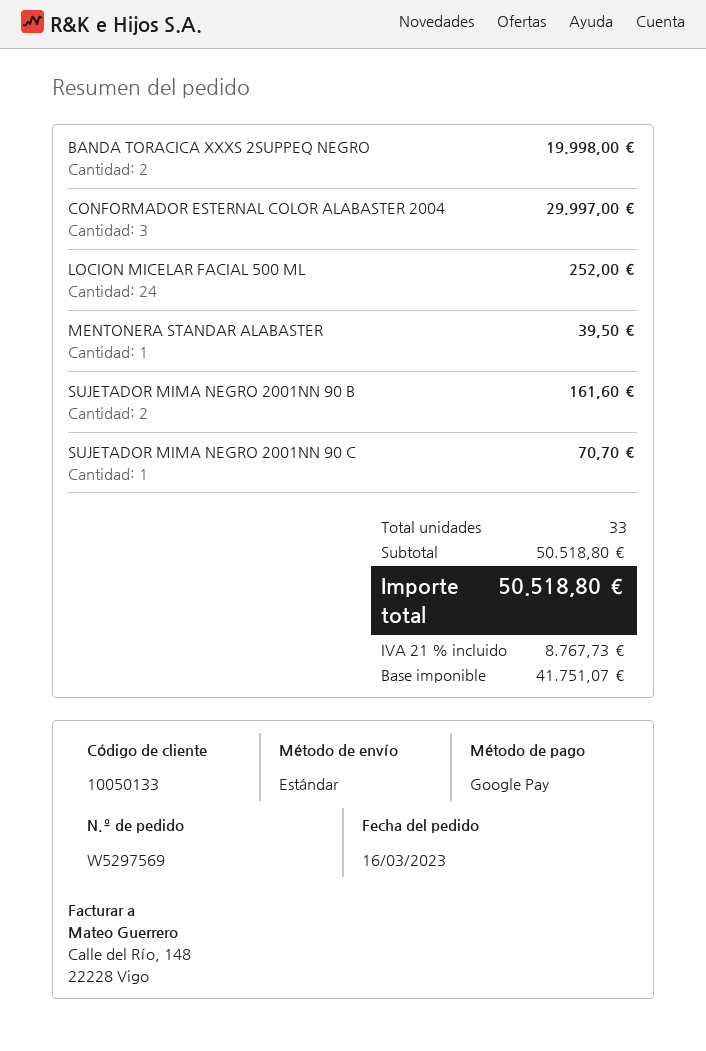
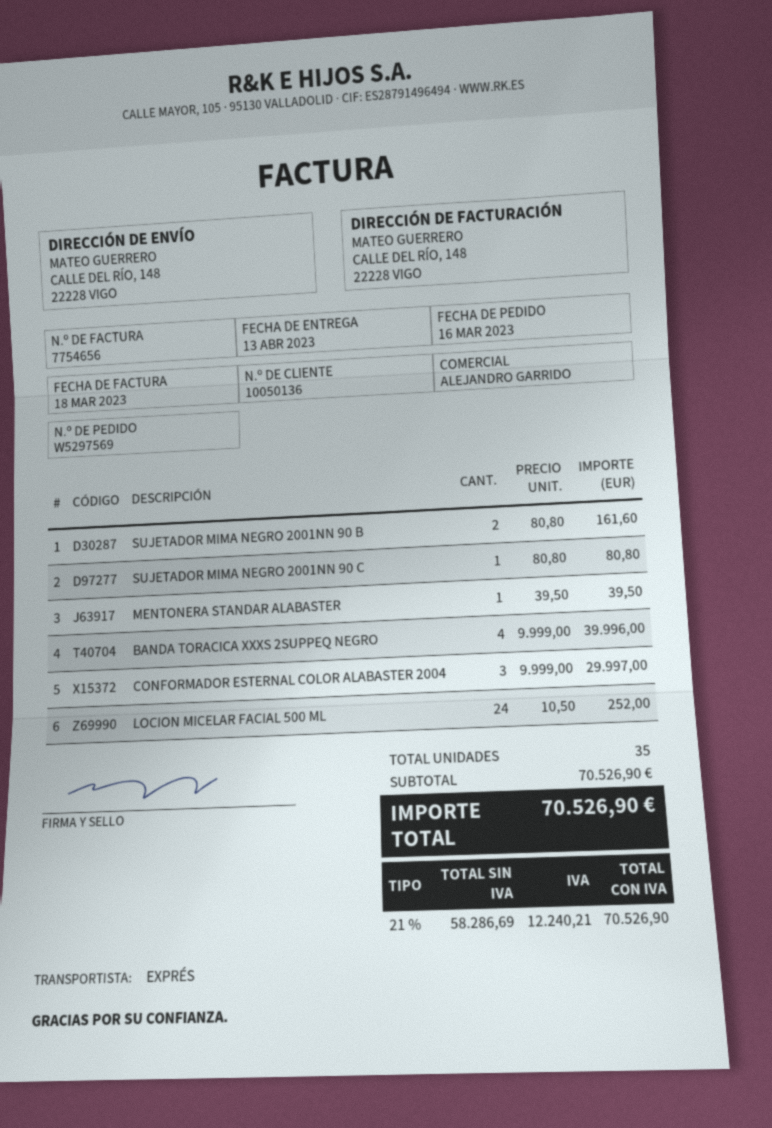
customer number: 10050133 -> 10050136
shipping method: standard -> express
BANDA TORACICA XXXS 2SUPPEQ NEGRO: 2 for 19998.00 -> 4 for 39996.00
SUJETADOR MIMA NEGRO 2001NN 90 C: 1 for 70.70 -> 1 for 80.80
total quantity: 33 -> 35
subtotal: 50518.80 -> 70526.90
net: 41751.07 -> 58286.69
tax: 21% = 8767.73 -> 21% = 12240.21
total: 50518.80 -> 70526.90

